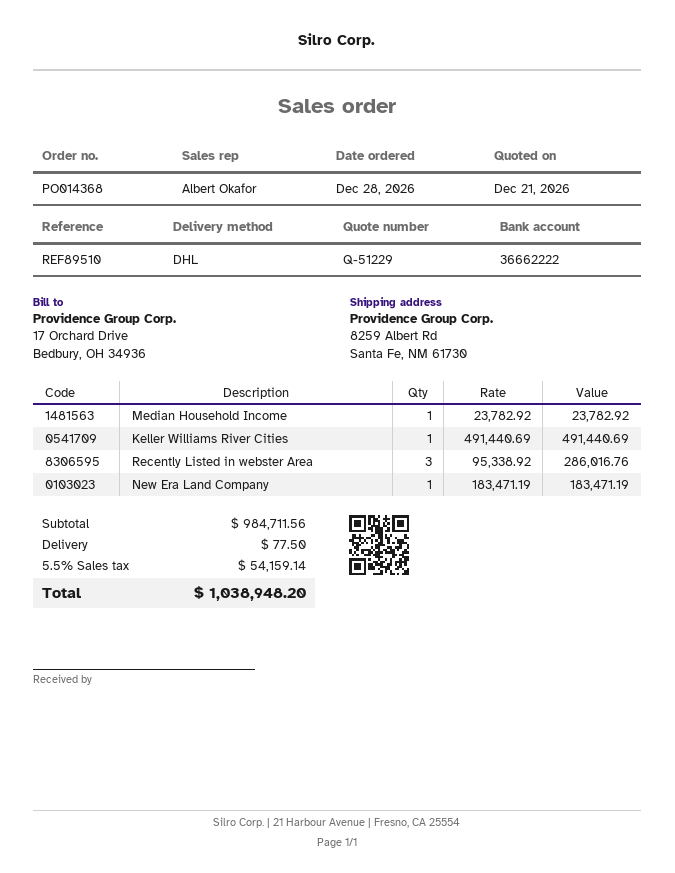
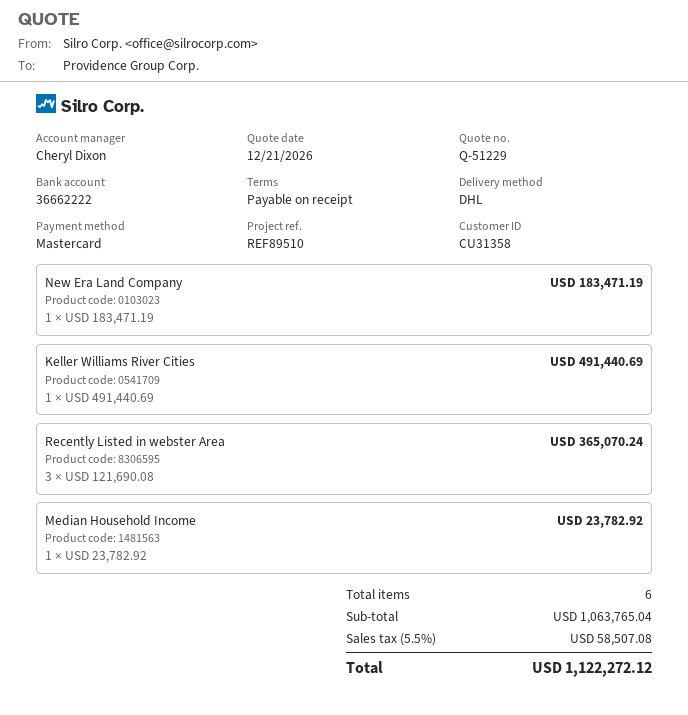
sales rep: Albert Okafor -> Cheryl Dixon
Recently Listed in webster Area: 3 x 95338.92 = 286016.76 -> 3 x 121690.08 = 365070.24
subtotal: 984711.56 -> 1063765.04
shipping: 77.50 -> none
tax: 5.5% = 54159.14 -> 5.5% = 58507.08
total: 1038948.20 -> 1122272.12

